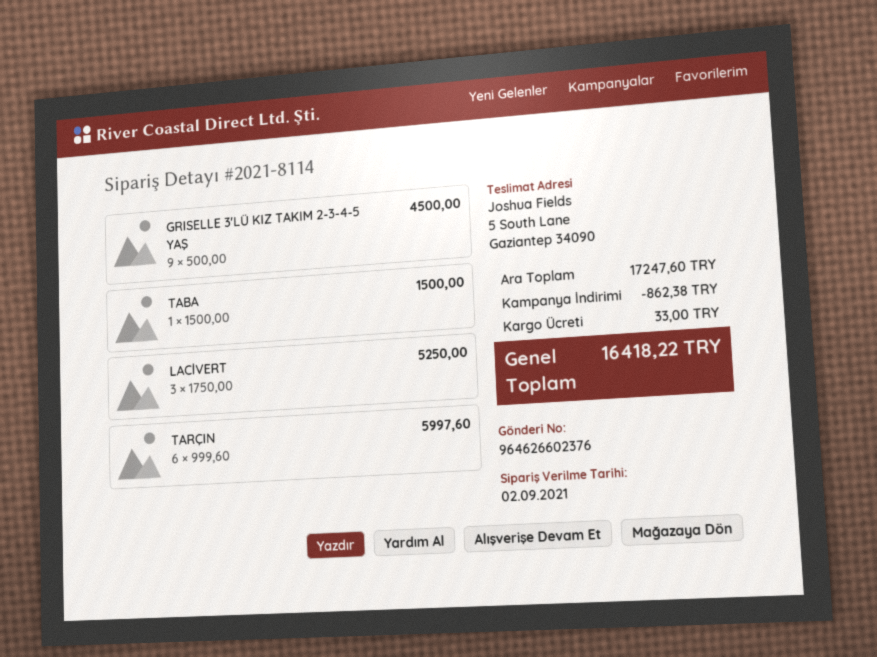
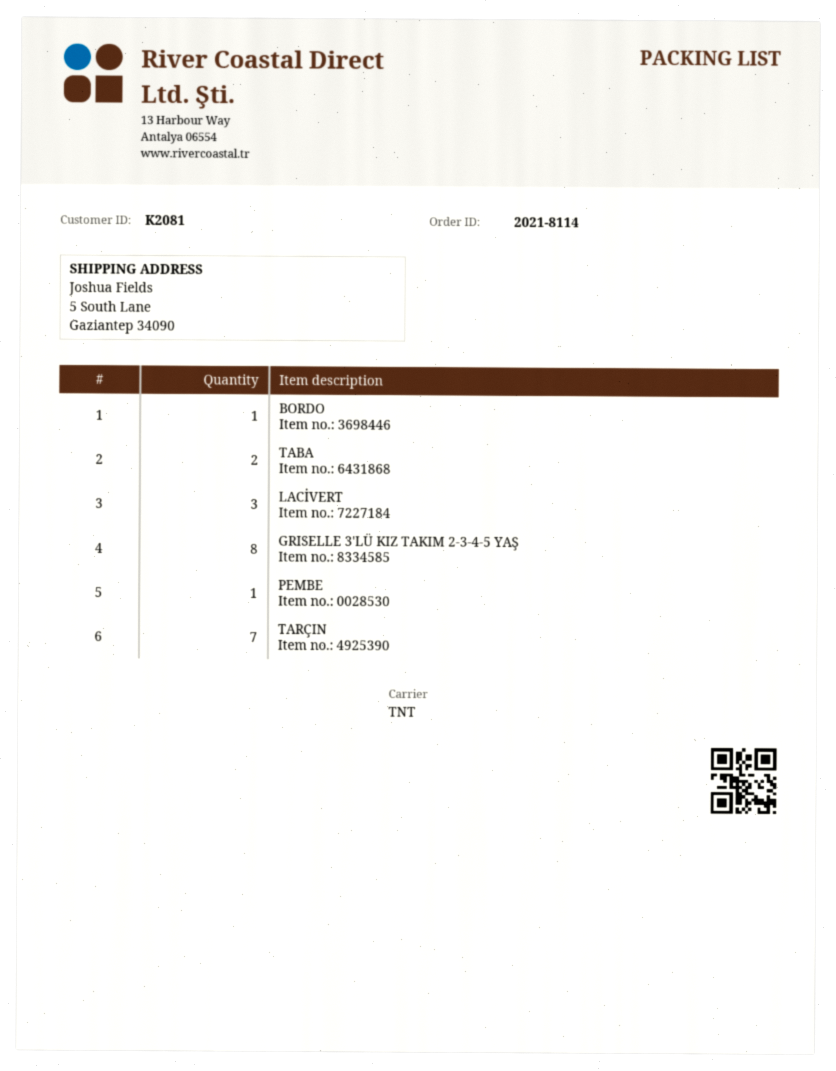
GRISELLE 3'LÜ KIZ TAKIM 2-3-4-5 YAŞ: 9 -> 8
TABA: 1 -> 2
TARÇIN: 6 -> 7
BORDO: none -> 1
PEMBE: none -> 1

